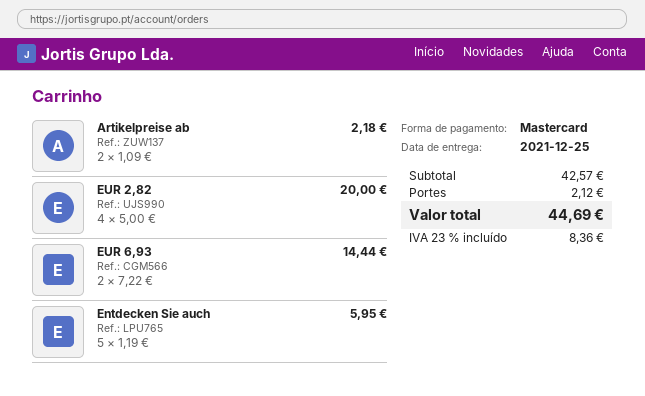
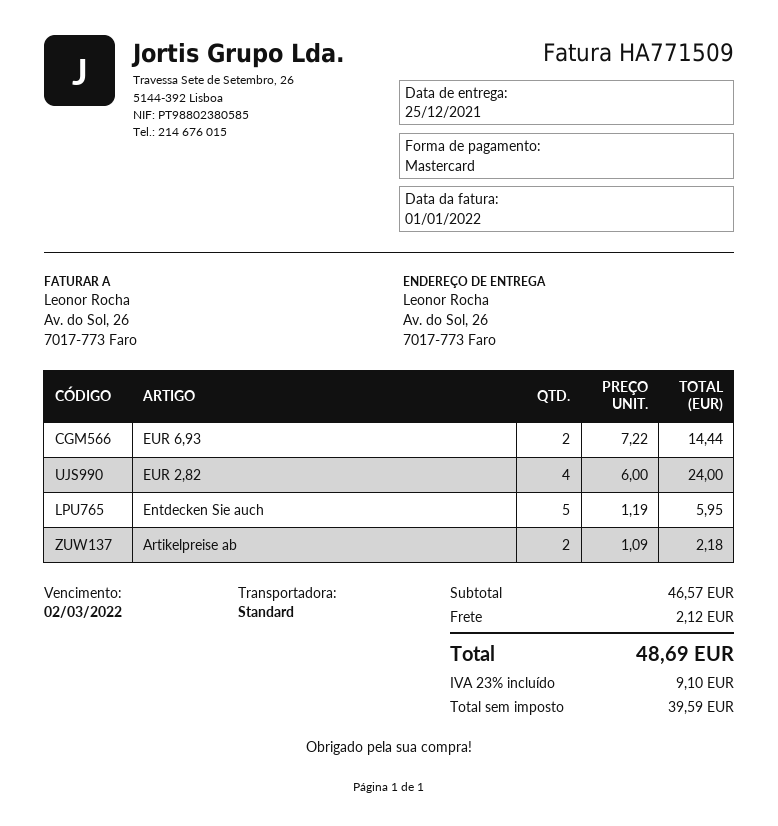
EUR 2,82: 4 x 5.00 = 20.00 -> 4 x 6.00 = 24.00
subtotal: 42.57 -> 46.57
tax: 23% = 8.36 -> 23% = 9.10
total: 44.69 -> 48.69

